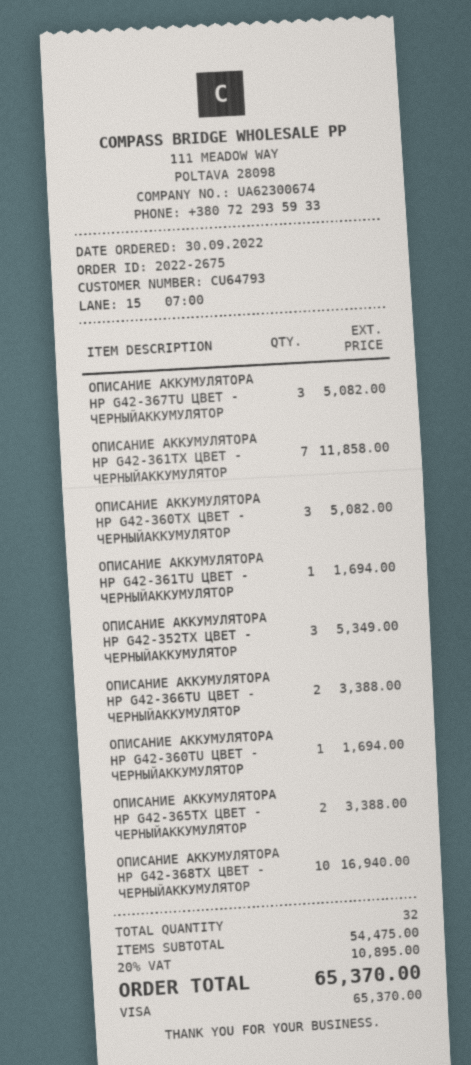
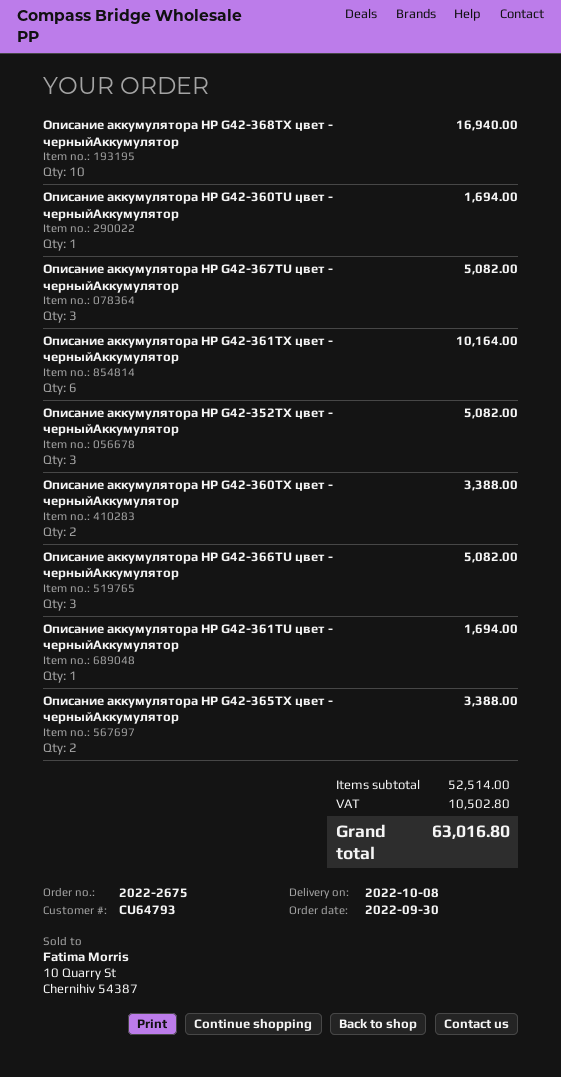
ОПИСАНИЕ АККУМУЛЯТОРА HP G42-361TX ЦВЕТ - ЧЕРНЫЙАККУМУЛЯТОР: 7 for 11858.00 -> 6 for 10164.00
ОПИСАНИЕ АККУМУЛЯТОРА HP G42-360TX ЦВЕТ - ЧЕРНЫЙАККУМУЛЯТОР: 3 for 5082.00 -> 2 for 3388.00
ОПИСАНИЕ АККУМУЛЯТОРА HP G42-352TX ЦВЕТ - ЧЕРНЫЙАККУМУЛЯТОР: 3 for 5349.00 -> 3 for 5082.00
ОПИСАНИЕ АККУМУЛЯТОРА HP G42-366TU ЦВЕТ - ЧЕРНЫЙАККУМУЛЯТОР: 2 for 3388.00 -> 3 for 5082.00
subtotal: 54475.00 -> 52514.00
tax: 10895.00 -> 10502.80
total: 65370.00 -> 63016.80

